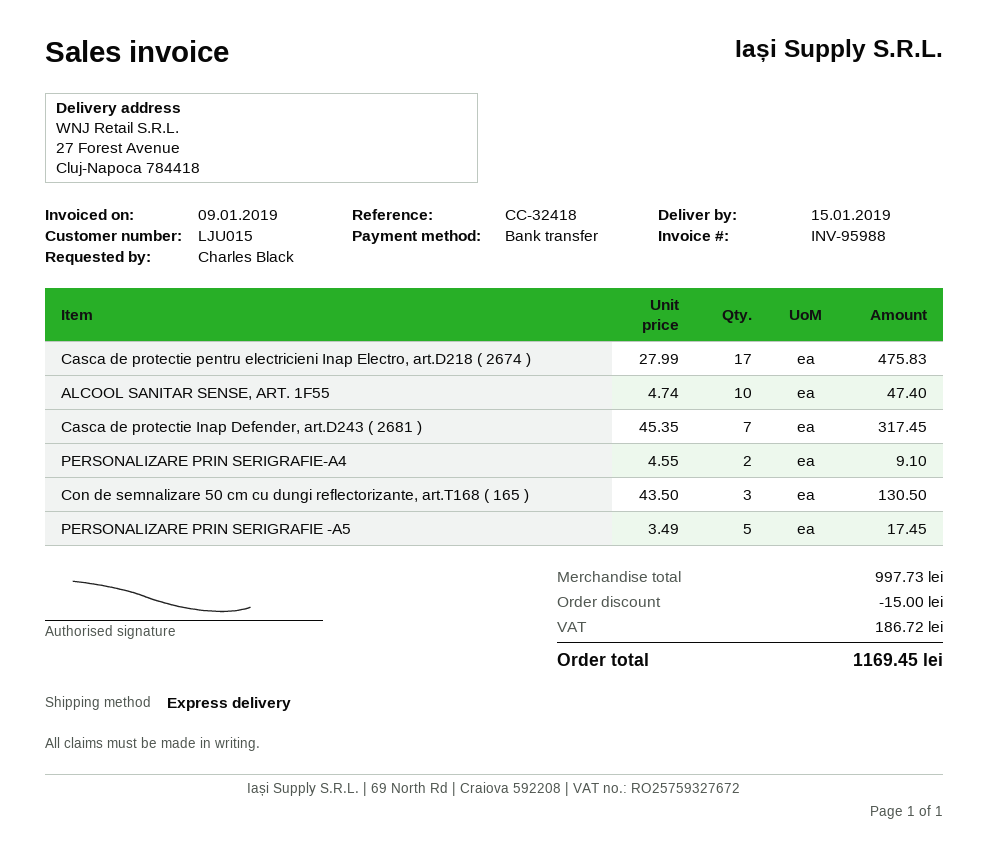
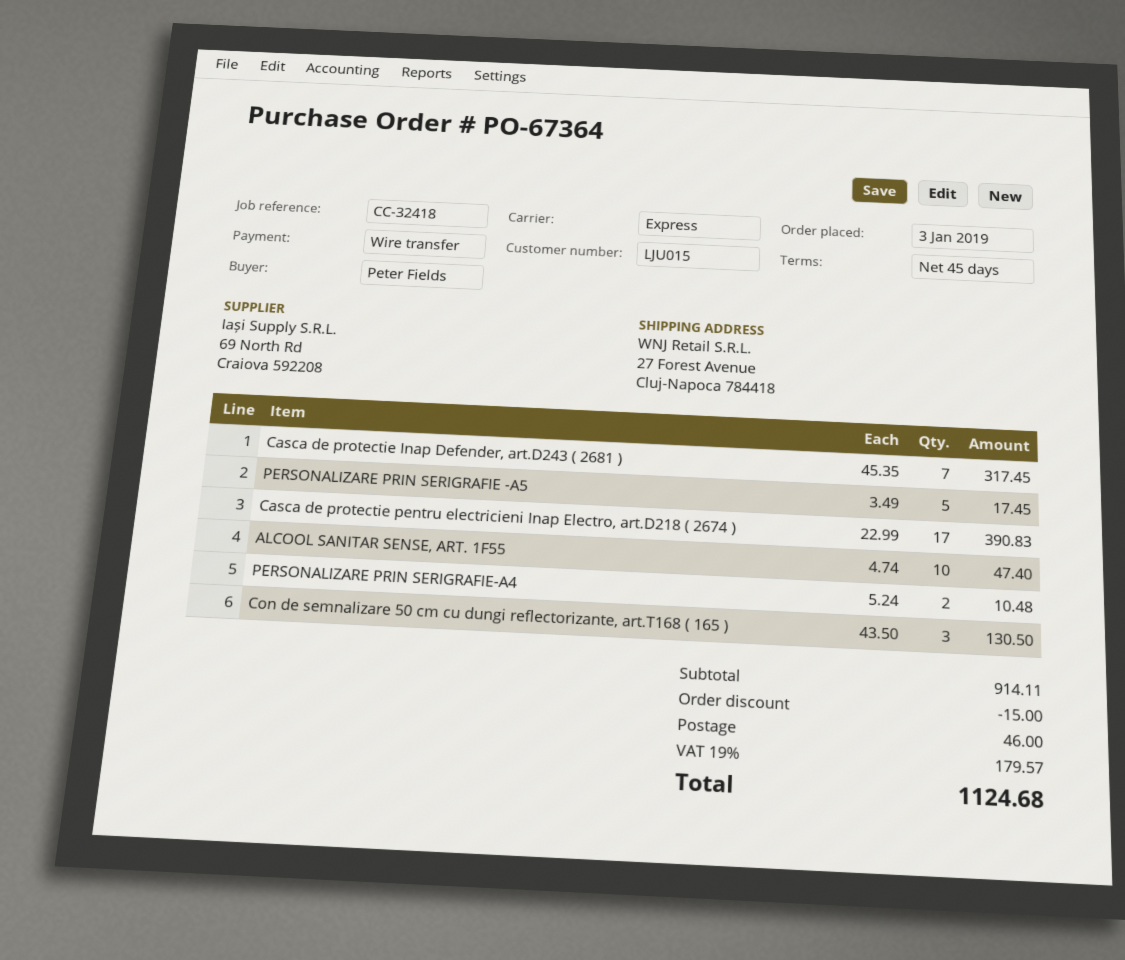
ordered by: Charles Black -> Peter Fields
Casca de protectie pentru electricieni Inap Electro, art.D218 ( 2674 ): 17 x 27.99 = 475.83 -> 17 x 22.99 = 390.83
PERSONALIZARE PRIN SERIGRAFIE-A4: 2 x 4.55 = 9.10 -> 2 x 5.24 = 10.48
subtotal: 997.73 -> 914.11
shipping: none -> 46.00
tax: 186.72 -> 179.57
total: 1169.45 -> 1124.68

